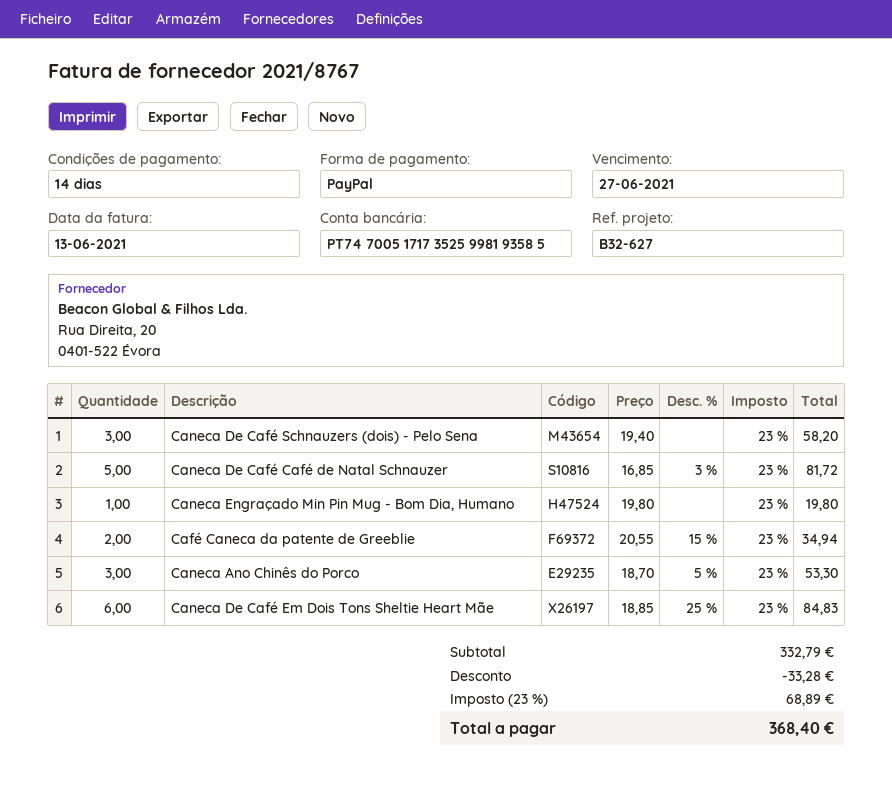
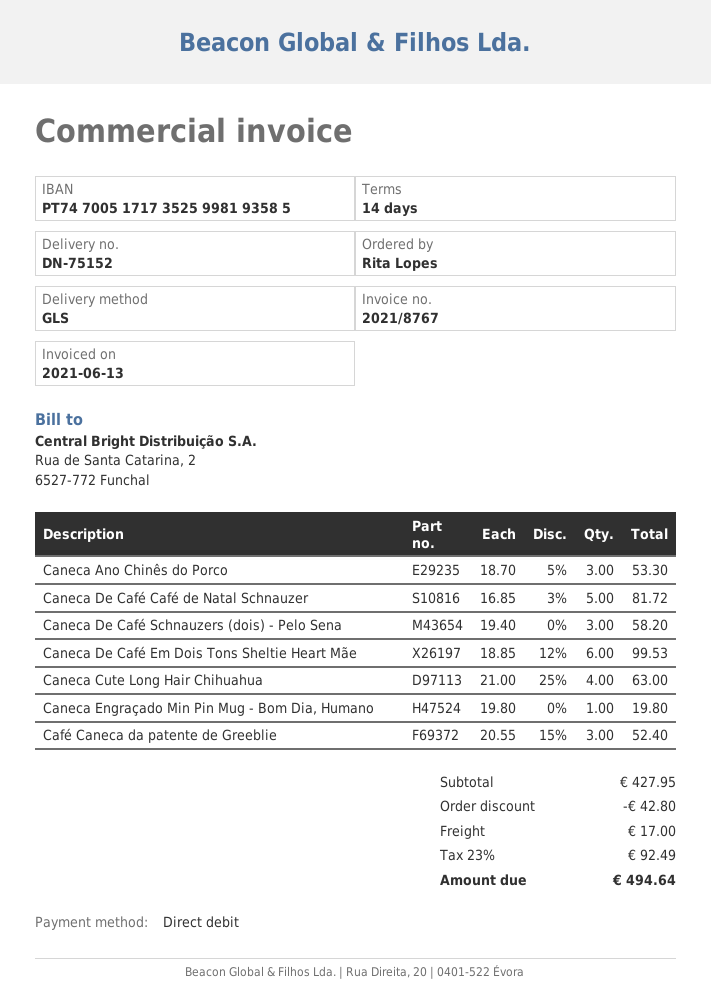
payment method: PayPal -> direct debit
Café Caneca da patente de Greeblie: 2 x 20.55 - 15% = 34.94 -> 3 x 20.55 - 15% = 52.40
Caneca De Café Em Dois Tons Sheltie Heart Mãe: 6 x 18.85 - 25% = 84.83 -> 6 x 18.85 - 12% = 99.53
Caneca Cute Long Hair Chihuahua: none -> 4 x 21.00 - 25% = 63.00
subtotal: 332.79 -> 427.95
discount: 33.28 -> 42.80
shipping: none -> 17.00
tax: 23% = 68.89 -> 23% = 92.49
total: 368.40 -> 494.64

